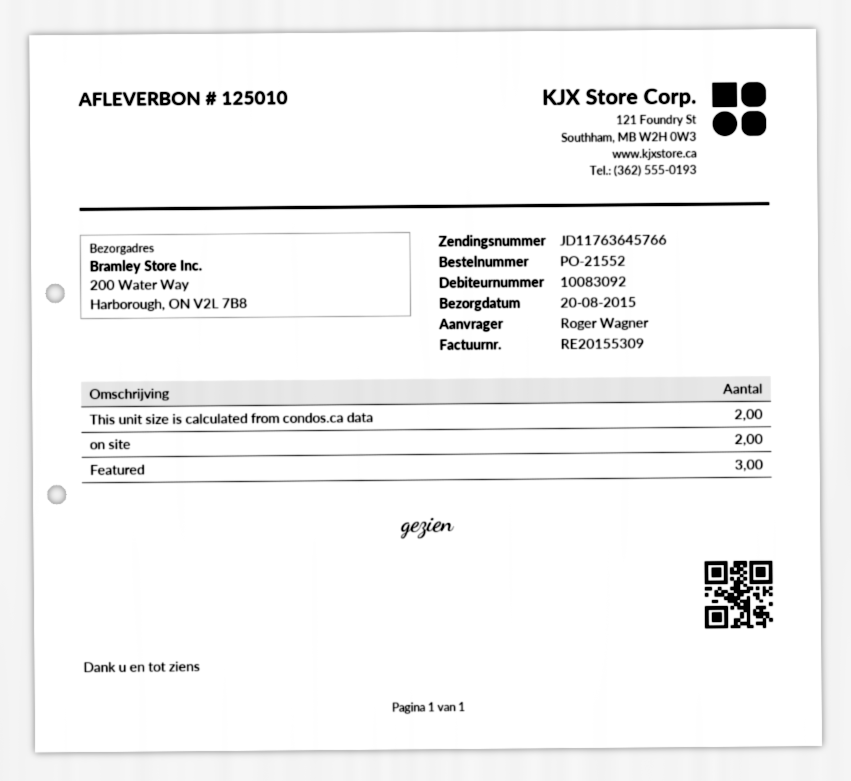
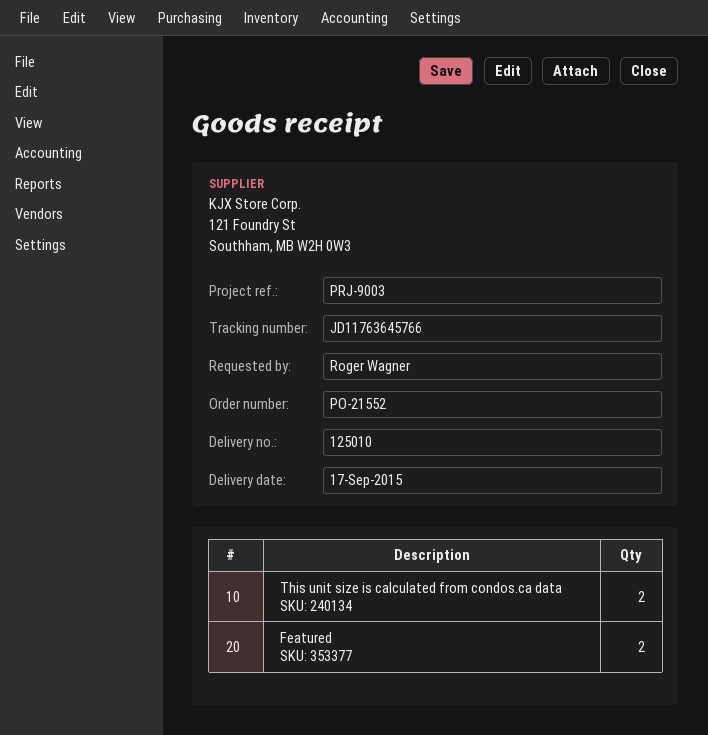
delivery date: 2015-08-20 -> 2015-09-17
on site: 2 -> none
Featured: 3 -> 2

